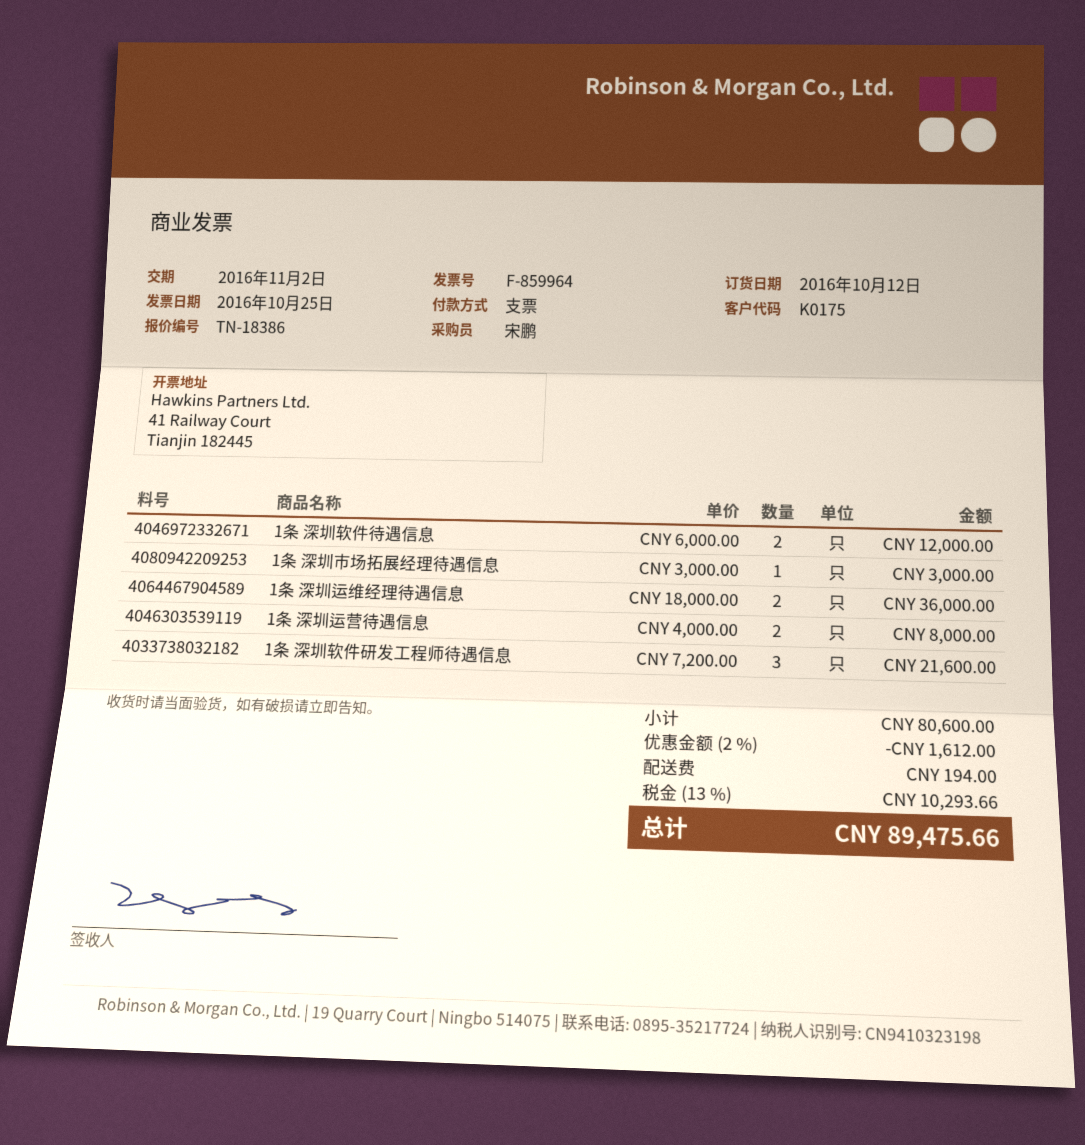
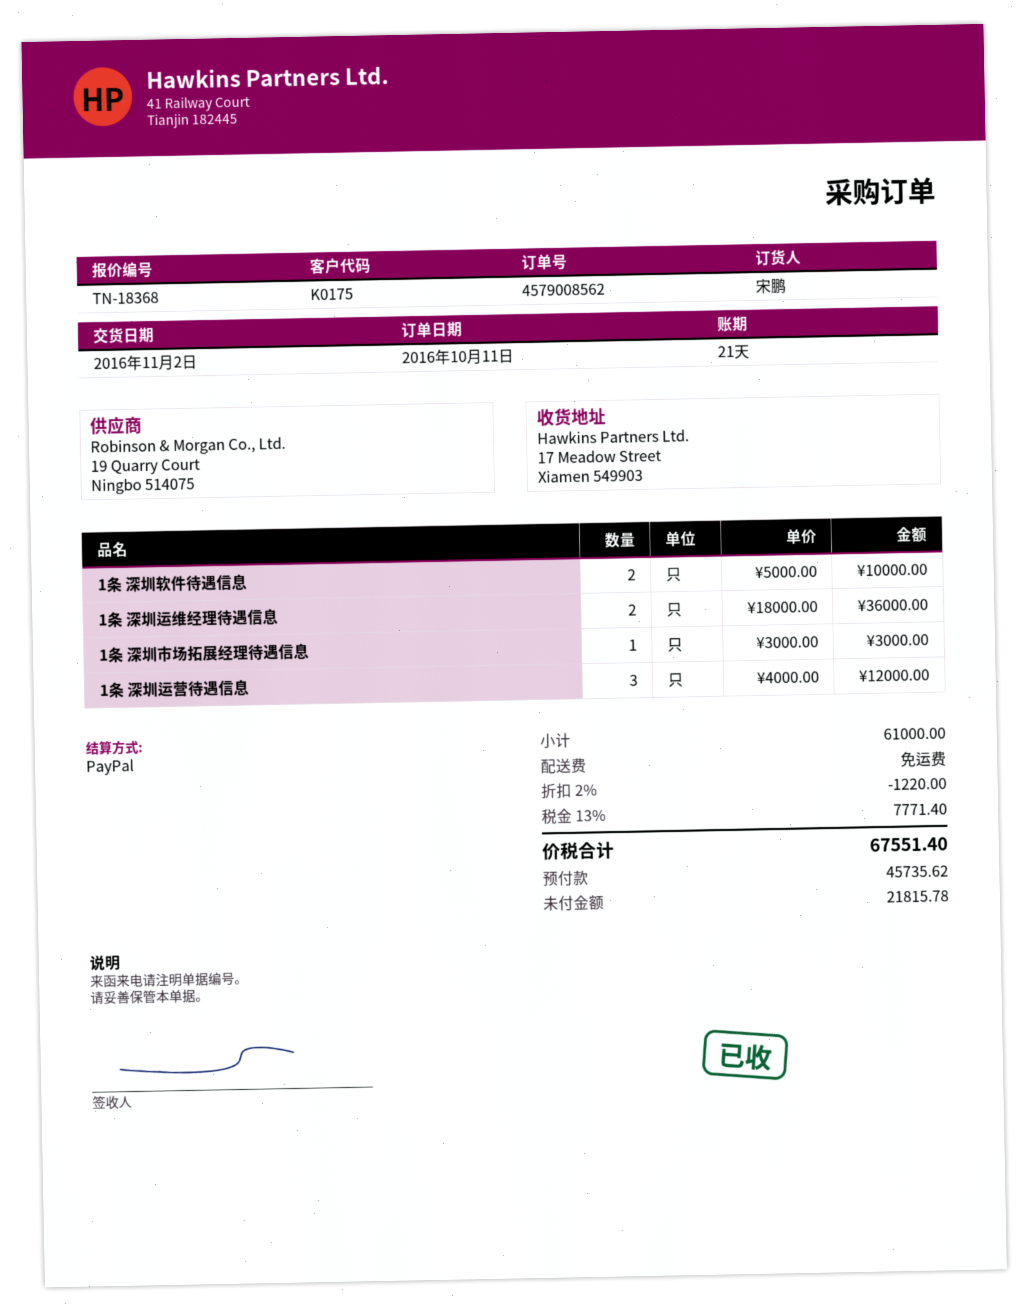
quote number: TN-18386 -> TN-18368
order date: 2016-10-12 -> 2016-10-11
payment method: cheque -> PayPal
1条 深圳软件待遇信息: 2 x 6000.00 = 12000.00 -> 2 x 5000.00 = 10000.00
1条 深圳运营待遇信息: 2 x 4000.00 = 8000.00 -> 3 x 4000.00 = 12000.00
1条 深圳软件研发工程师待遇信息: 3 x 7200.00 = 21600.00 -> none
subtotal: 80600.00 -> 61000.00
discount: 2% = 1612.00 -> 2% = 1220.00
shipping: 194.00 -> 0.00
tax: 13% = 10293.66 -> 13% = 7771.40
total: 89475.66 -> 67551.40

